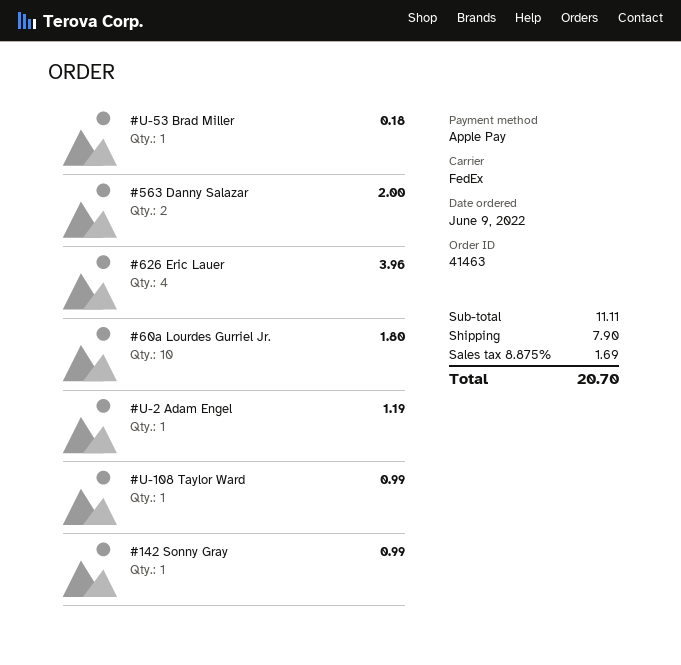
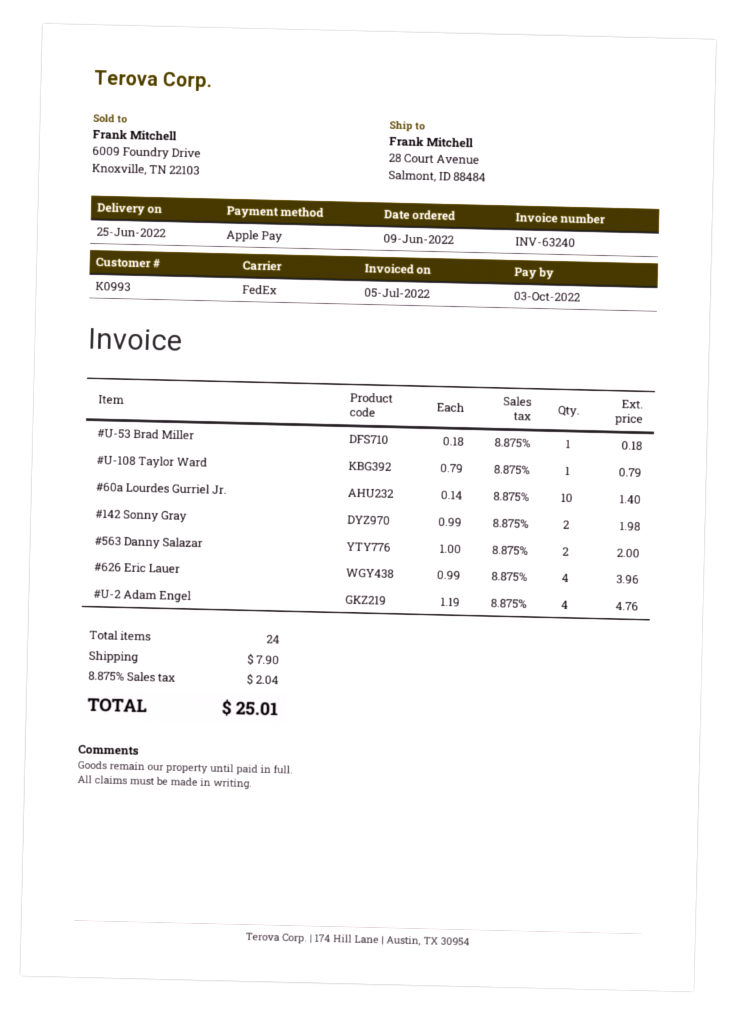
#60a Lourdes Gurriel Jr.: 10 for 1.80 -> 10 for 1.40
#U-2 Adam Engel: 1 for 1.19 -> 4 for 4.76
#U-108 Taylor Ward: 1 for 0.99 -> 1 for 0.79
#142 Sonny Gray: 1 for 0.99 -> 2 for 1.98
tax: 8.875% = 1.69 -> 8.875% = 2.04
total: 20.70 -> 25.01

